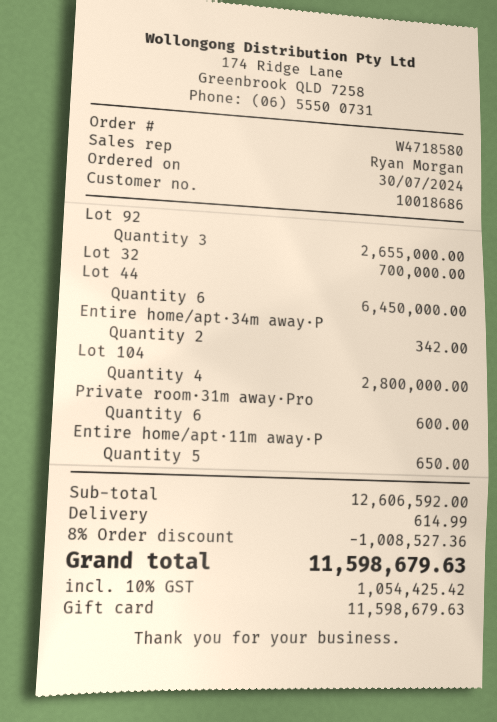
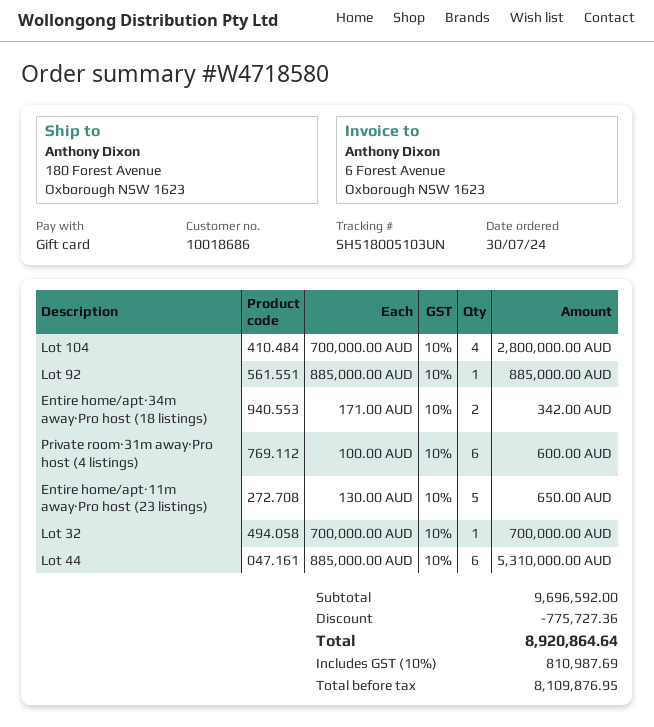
Lot 92: 3 for 2655000.00 -> 1 for 885000.00
Lot 44: 6 for 6450000.00 -> 6 for 5310000.00
subtotal: 12606592.00 -> 9696592.00
discount: 1008527.36 -> 775727.36
shipping: 614.99 -> none
tax: 10% = 1054425.42 -> 10% = 810987.69
total: 11598679.63 -> 8920864.64

